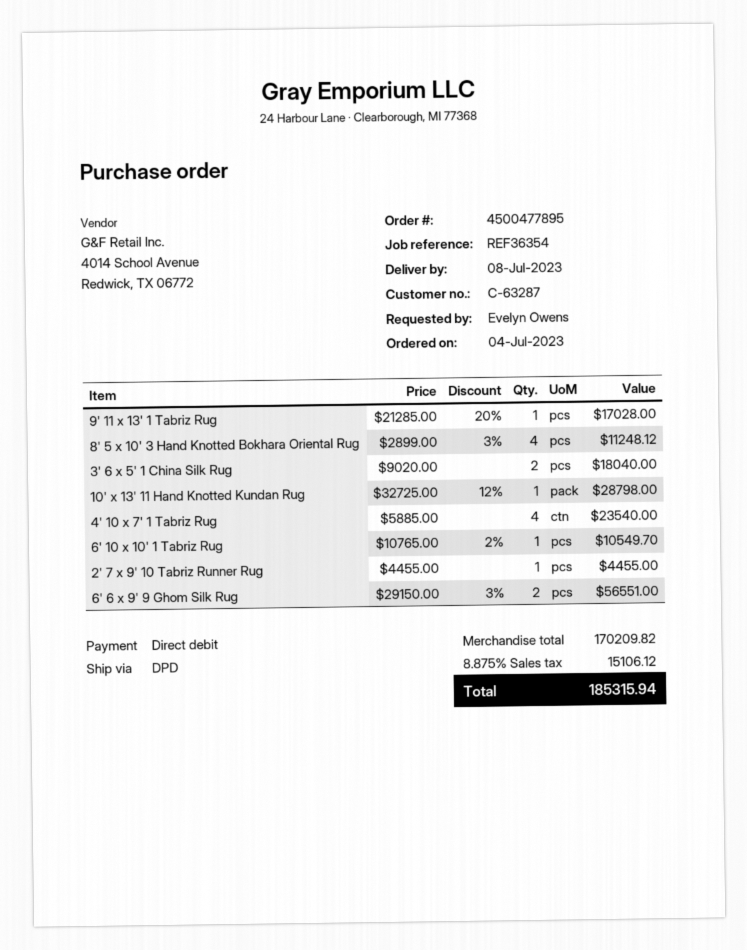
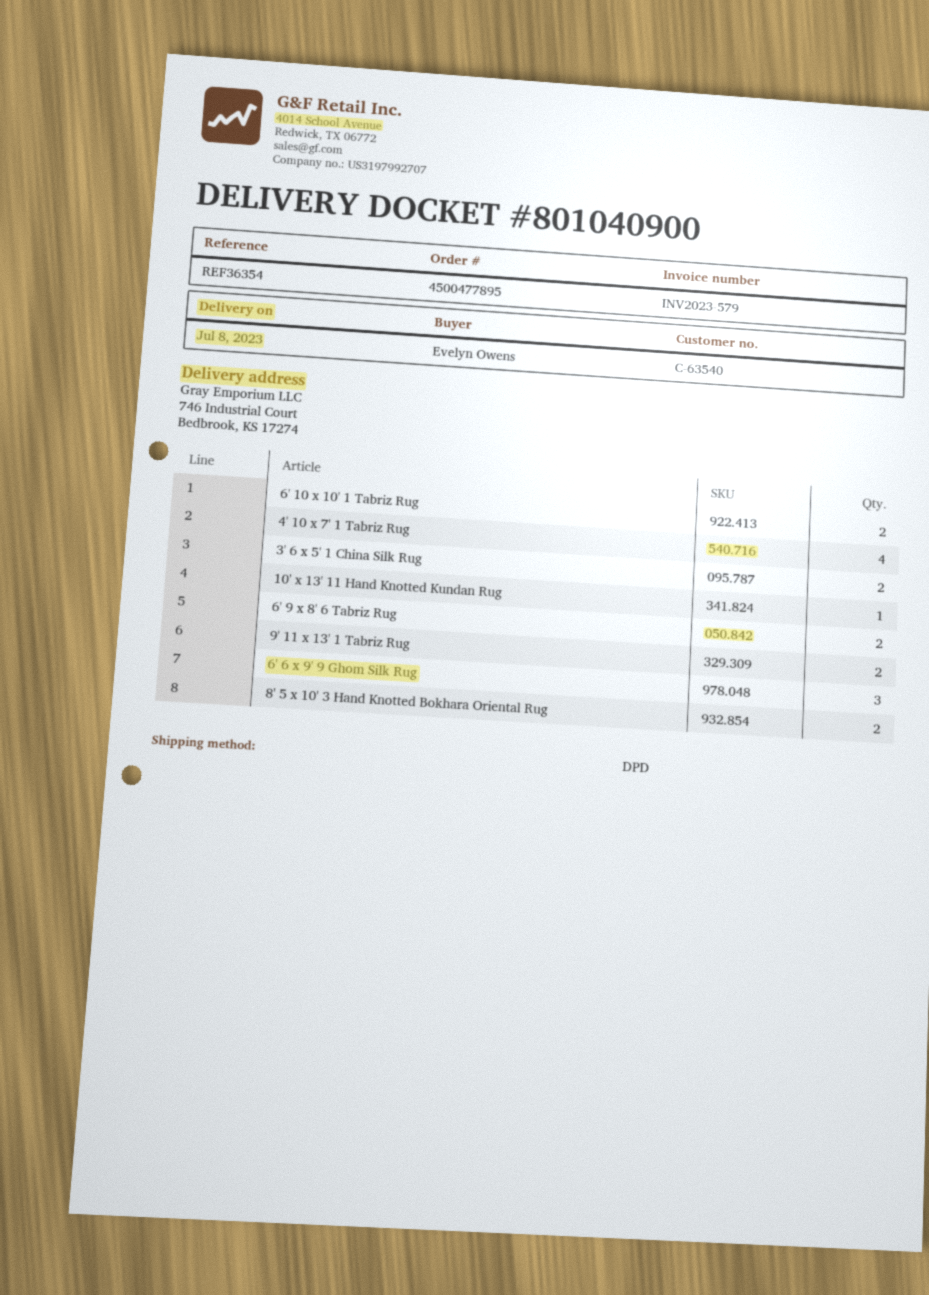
customer number: C-63287 -> C-63540
9' 11 x 13' 1 Tabriz Rug: 1 -> 2
8' 5 x 10' 3 Hand Knotted Bokhara Oriental Rug: 4 -> 2
6' 10 x 10' 1 Tabriz Rug: 1 -> 2
2' 7 x 9' 10 Tabriz Runner Rug: 1 -> none
6' 6 x 9' 9 Ghom Silk Rug: 2 -> 3
6' 9 x 8' 6 Tabriz Rug: none -> 2

